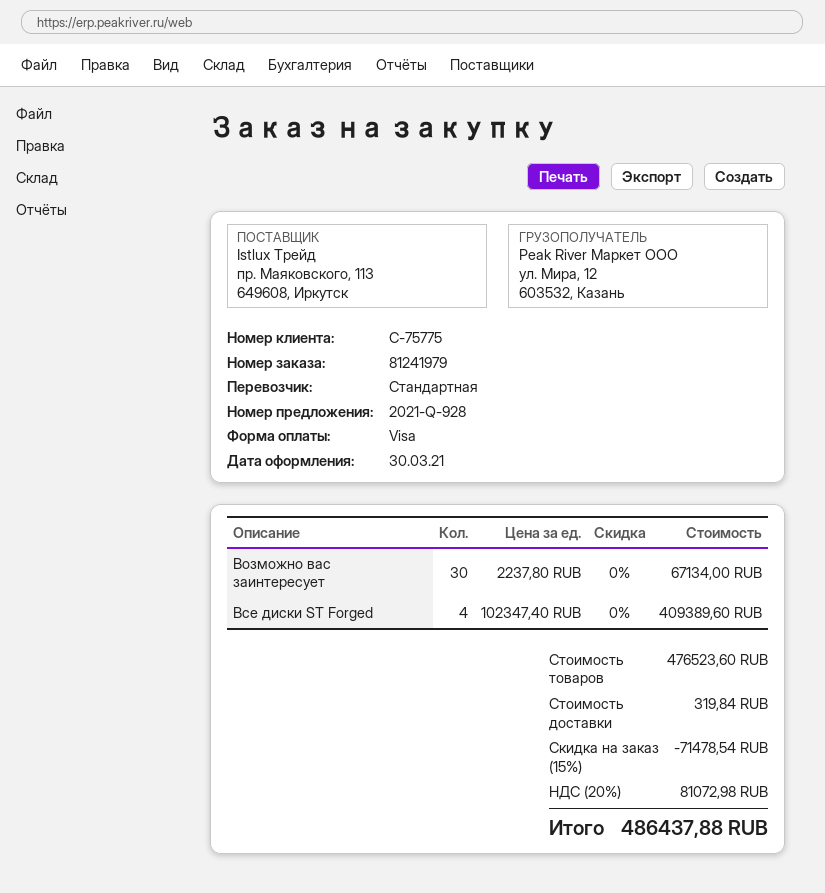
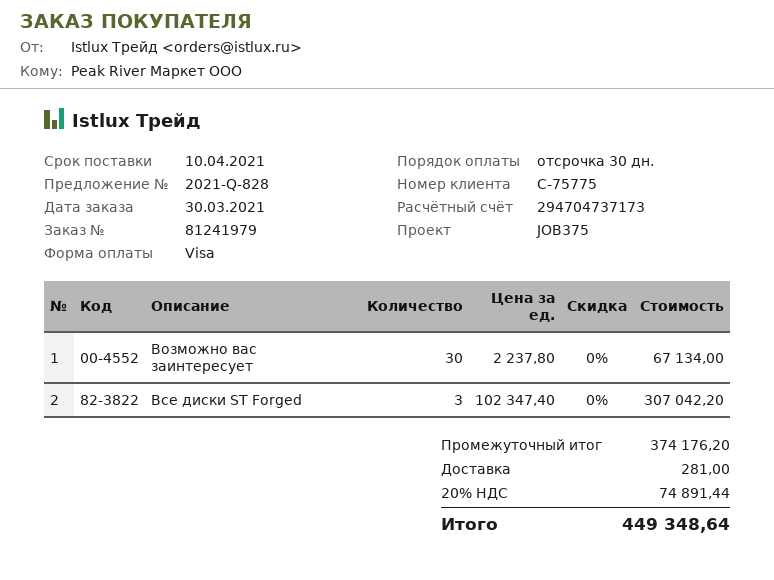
quote number: 2021-Q-928 -> 2021-Q-828
Все диски ST Forged: 4 x 102347.40 = 409389.60 -> 3 x 102347.40 = 307042.20
subtotal: 476523.60 -> 374176.20
discount: 15% = 71478.54 -> none
shipping: 319.84 -> 281.00
tax: 20% = 81072.98 -> 20% = 74891.44
total: 486437.88 -> 449348.64

